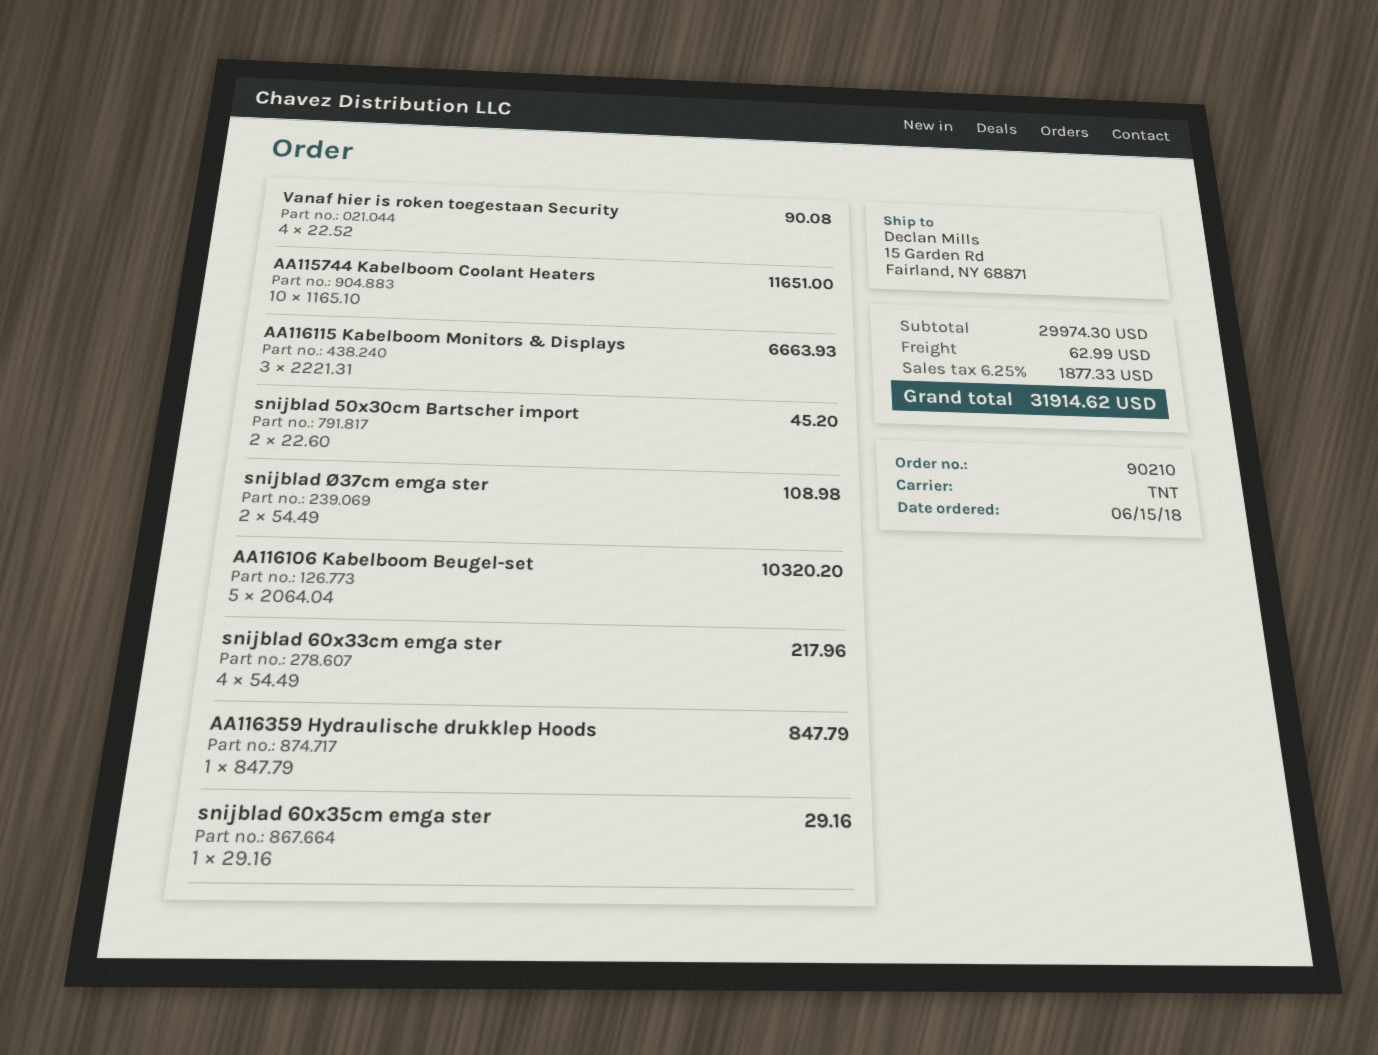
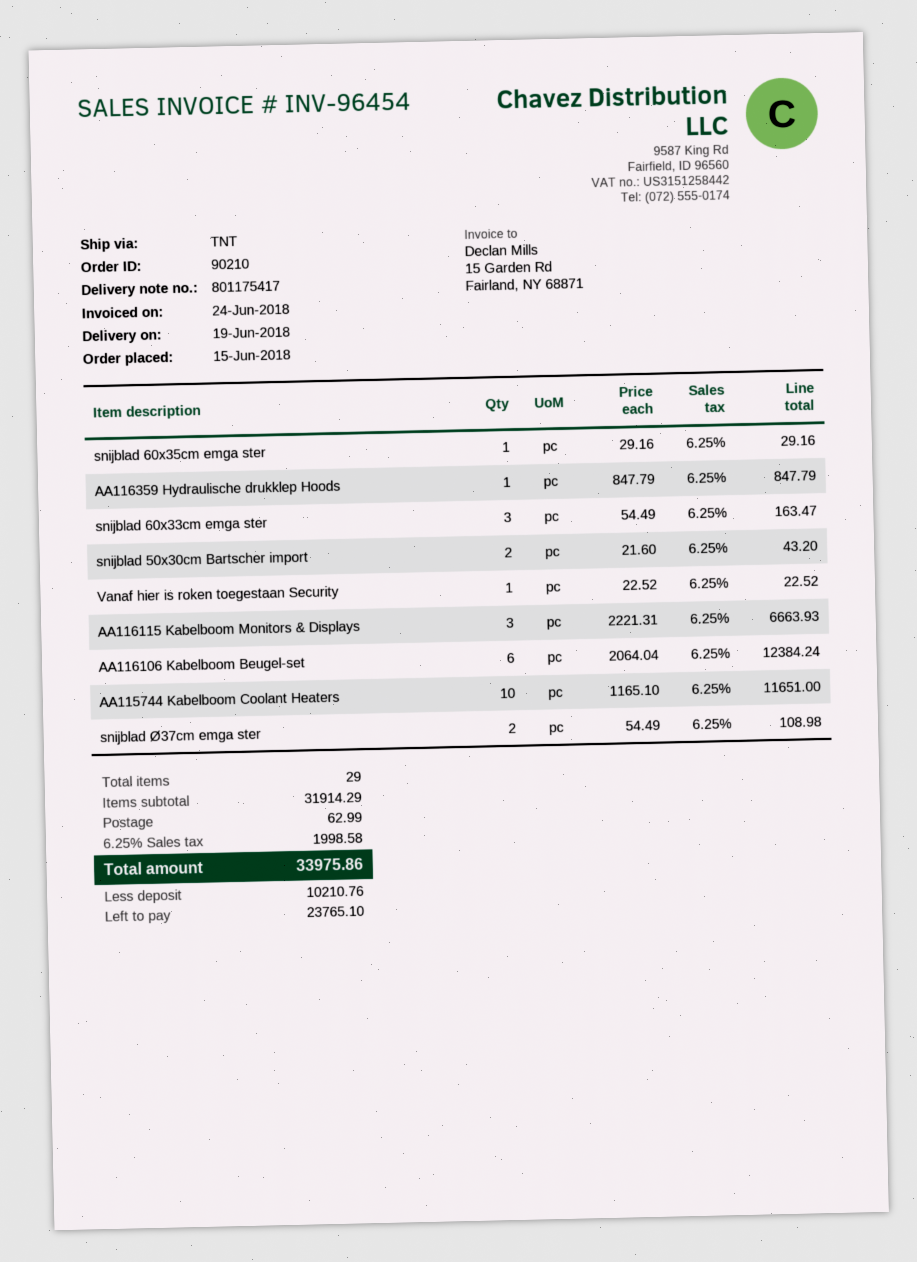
Vanaf hier is roken toegestaan Security: 4 x 22.52 = 90.08 -> 1 x 22.52 = 22.52
snijblad 50x30cm Bartscher import: 2 x 22.60 = 45.20 -> 2 x 21.60 = 43.20
AA116106 Kabelboom Beugel-set: 5 x 2064.04 = 10320.20 -> 6 x 2064.04 = 12384.24
snijblad 60x33cm emga ster: 4 x 54.49 = 217.96 -> 3 x 54.49 = 163.47
subtotal: 29974.30 -> 31914.29
tax: 6.25% = 1877.33 -> 6.25% = 1998.58
total: 31914.62 -> 33975.86

